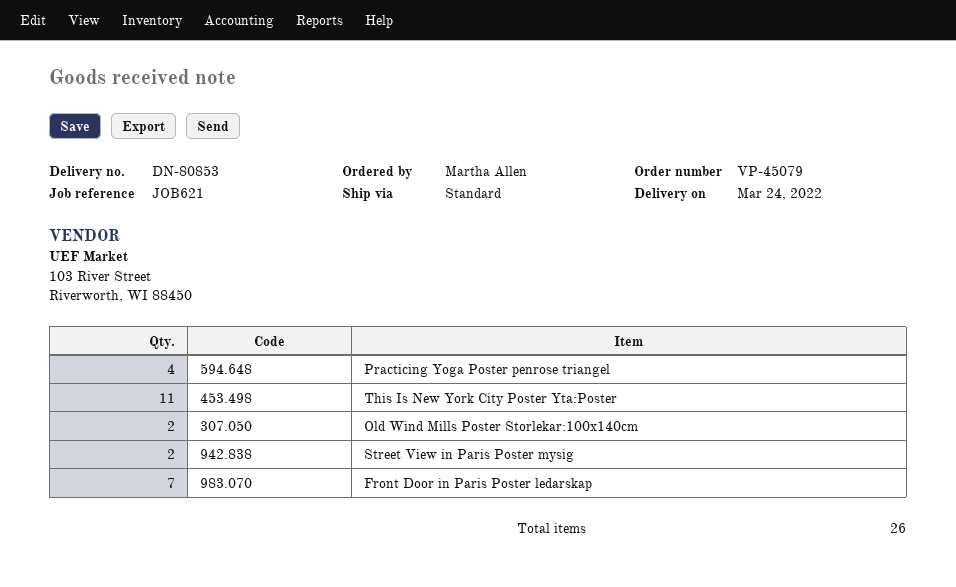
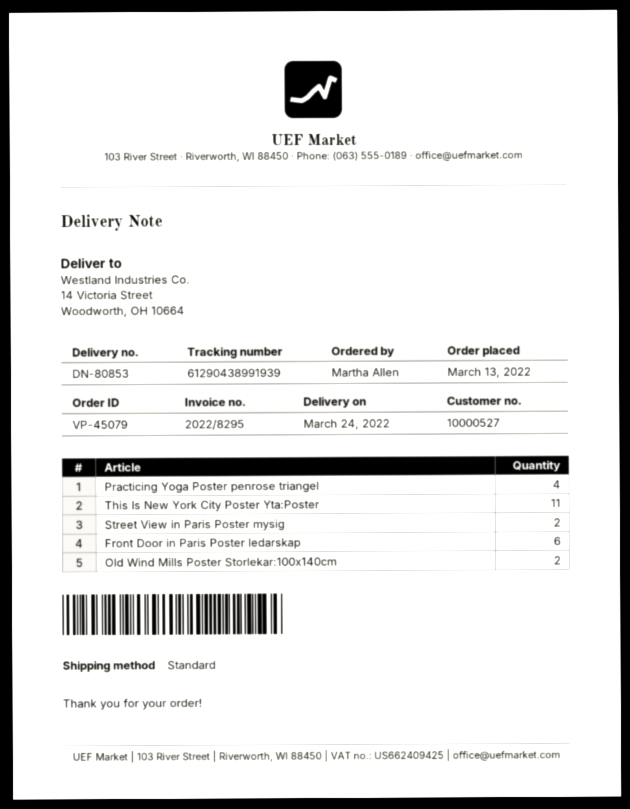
Front Door in Paris Poster ledarskap: 7 -> 6

